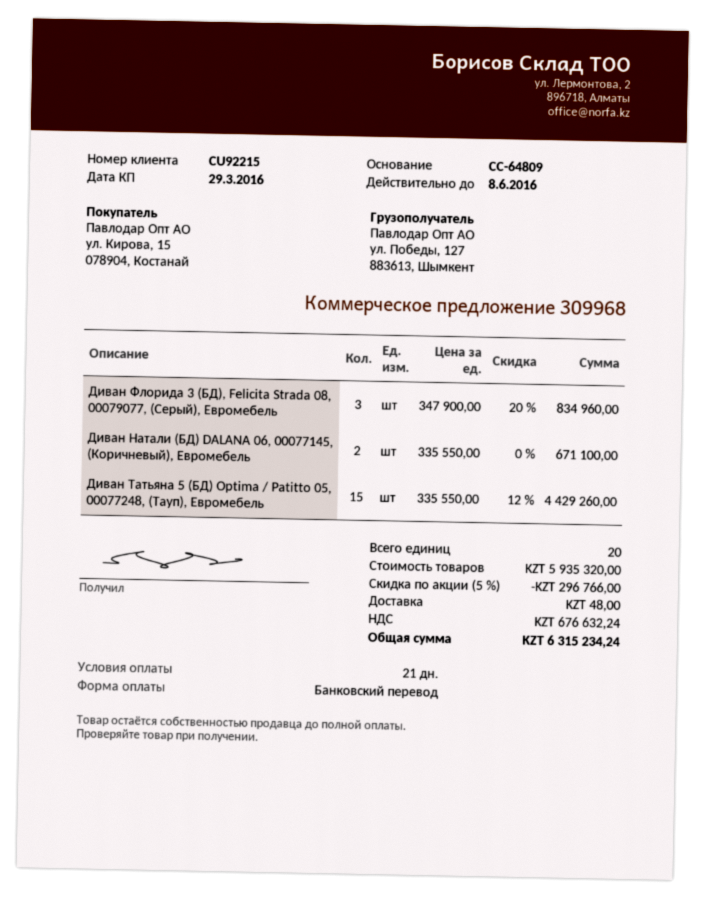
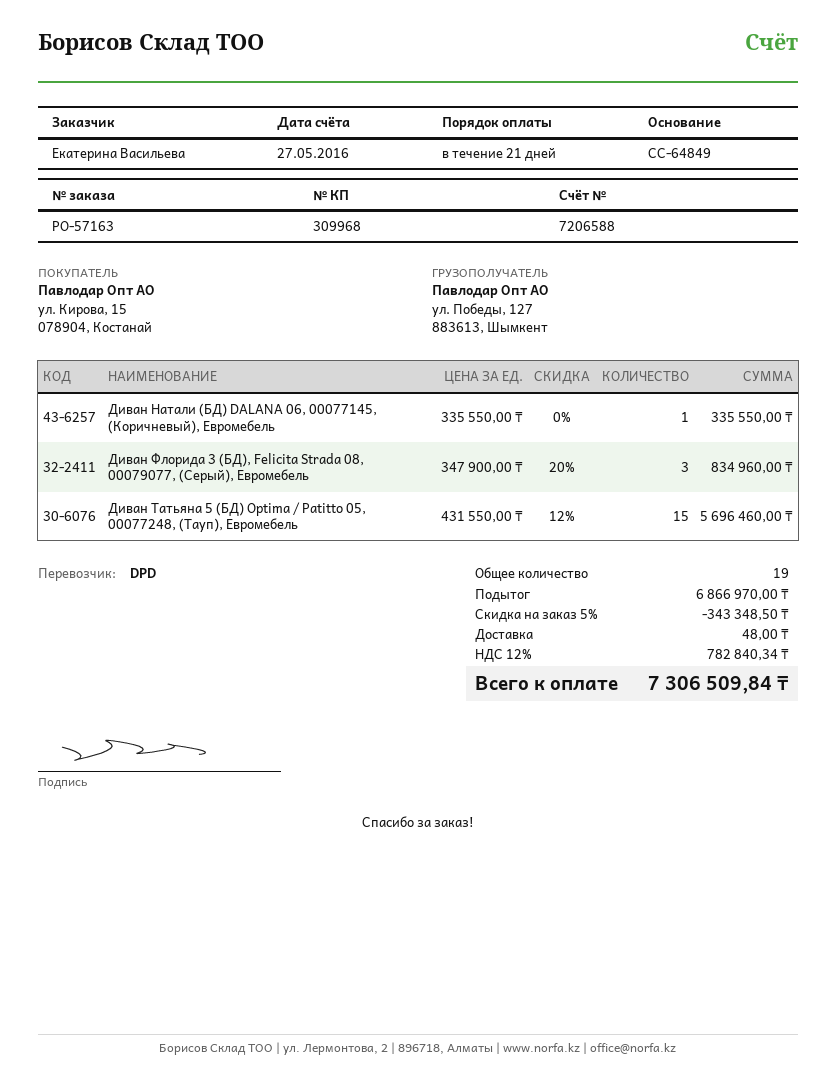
reference: CC-64809 -> CC-64849
Диван Натали (БД) DALANA 06, 00077145, (Коричневый), Евромебель: 2 x 335550.00 = 671100.00 -> 1 x 335550.00 = 335550.00
Диван Татьяна 5 (БД) Optima / Patitto 05, 00077248, (Тауп), Евромебель: 15 x 335550.00 - 12% = 4429260.00 -> 15 x 431550.00 - 12% = 5696460.00
total quantity: 20 -> 19
subtotal: 5935320.00 -> 6866970.00
discount: 5% = 296766.00 -> 5% = 343348.50
tax: 676632.24 -> 782840.34
total: 6315234.24 -> 7306509.84

